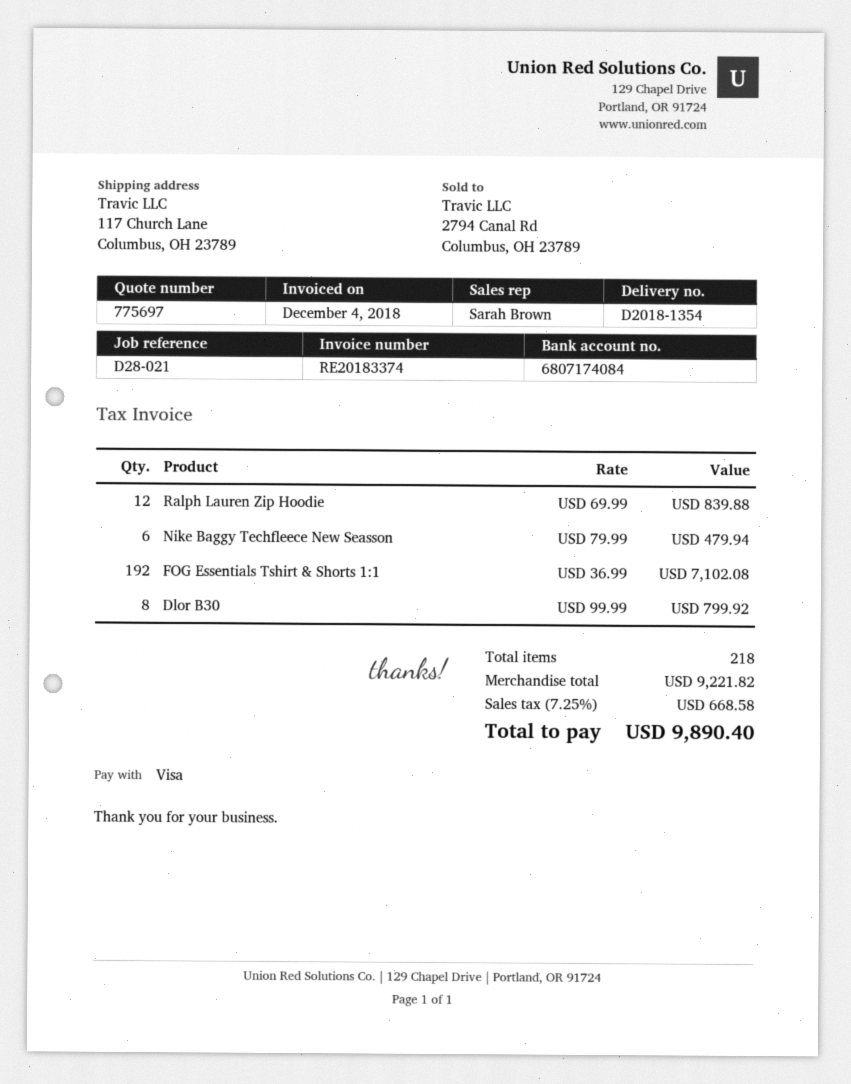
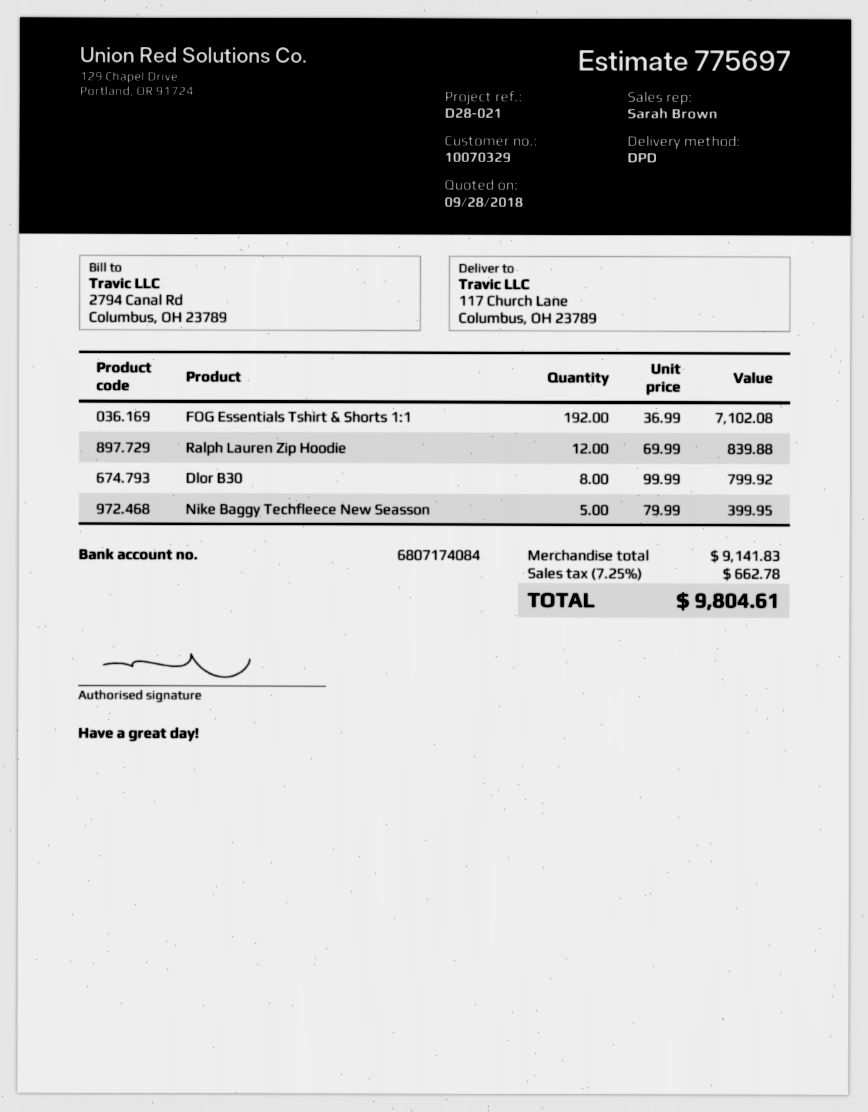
Nike Baggy Techfleece New Seasson: 6 x 79.99 = 479.94 -> 5 x 79.99 = 399.95
subtotal: 9221.82 -> 9141.83
tax: 7.25% = 668.58 -> 7.25% = 662.78
total: 9890.40 -> 9804.61

